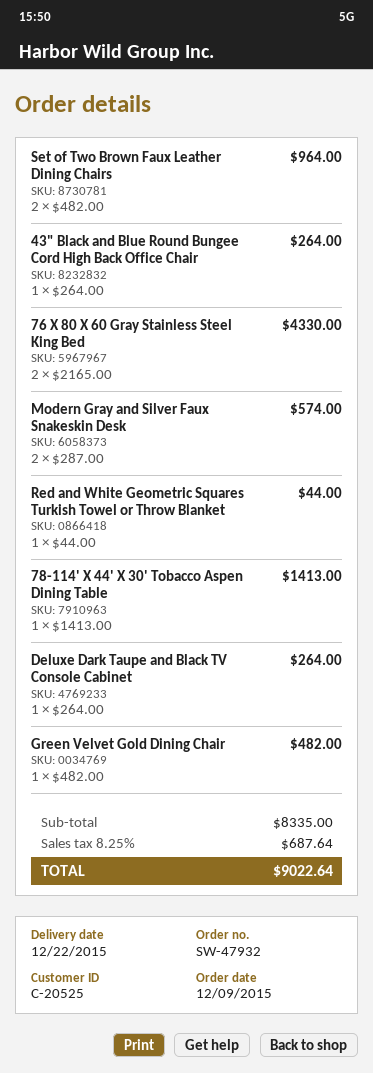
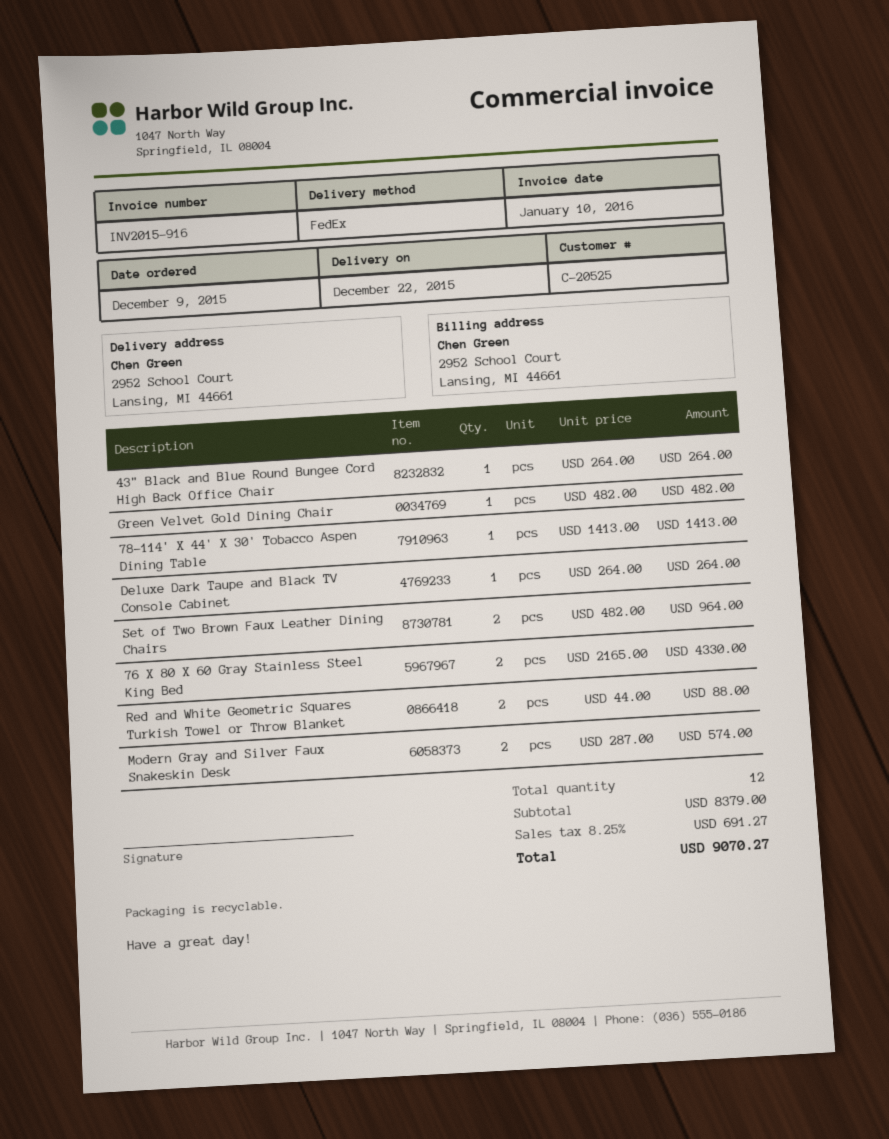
Red and White Geometric Squares Turkish Towel or Throw Blanket: 1 x 44.00 = 44.00 -> 2 x 44.00 = 88.00
subtotal: 8335.00 -> 8379.00
tax: 8.25% = 687.64 -> 8.25% = 691.27
total: 9022.64 -> 9070.27

